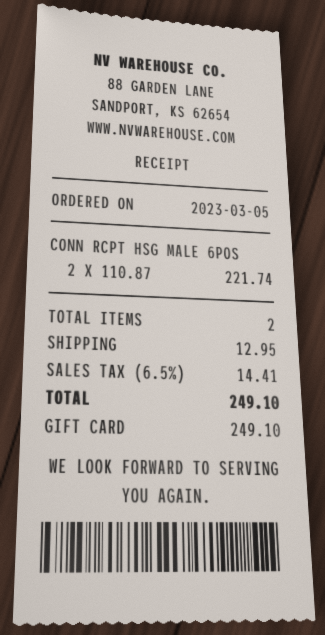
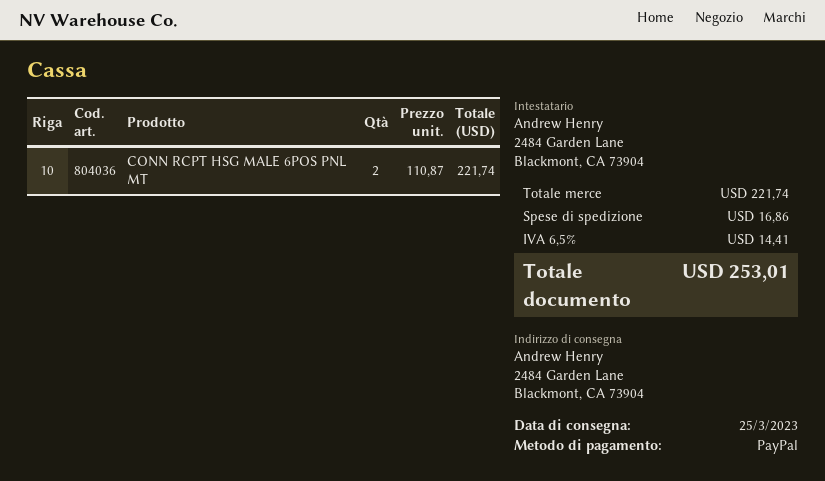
payment method: gift card -> PayPal
shipping: 12.95 -> 16.86
total: 249.10 -> 253.01

